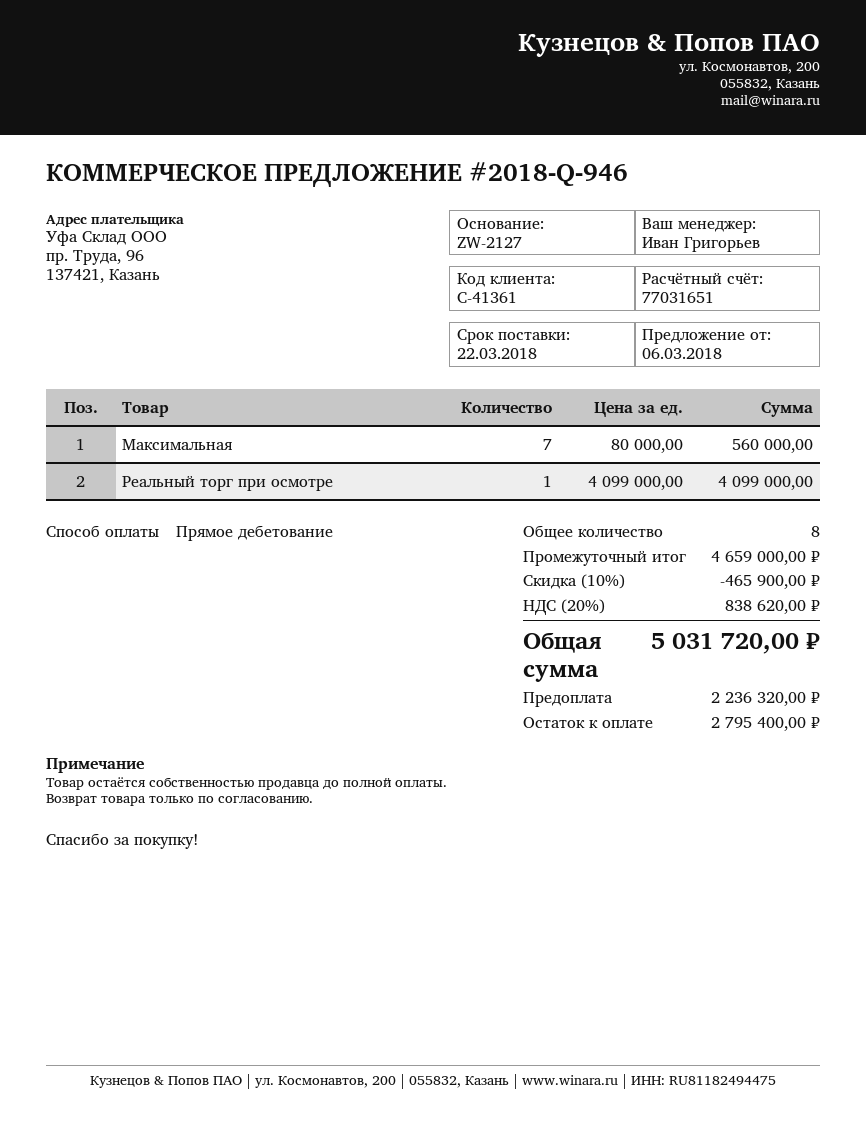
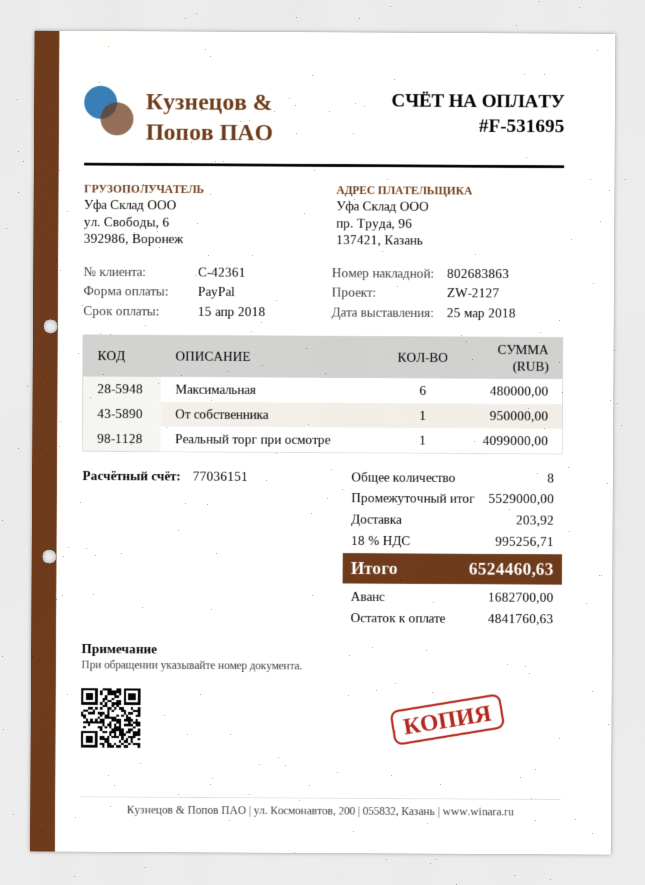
customer number: C-41361 -> C-42361
payment method: direct debit -> PayPal
bank account: 77031651 -> 77036151
Максимальная: 7 for 560000.00 -> 6 for 480000.00
От собственника: none -> 1 for 950000.00
subtotal: 4659000.00 -> 5529000.00
discount: 10% = 465900.00 -> none
shipping: none -> 203.92
tax: 20% = 838620.00 -> 18% = 995256.71
total: 5031720.00 -> 6524460.63
deposit: 2236320.00 -> 1682700.00
balance: 2795400.00 -> 4841760.63

